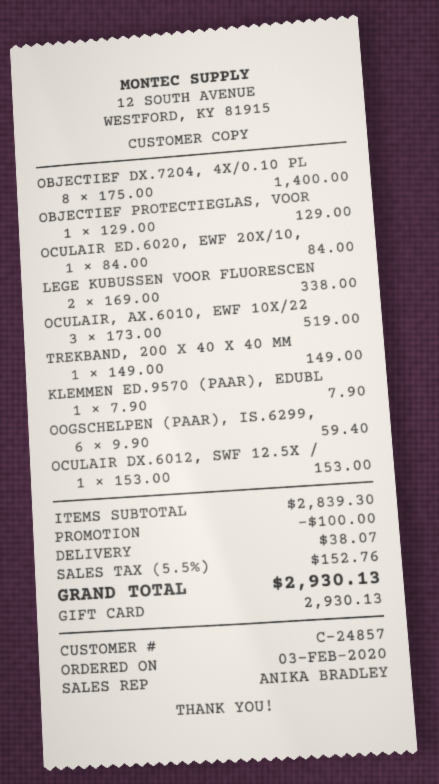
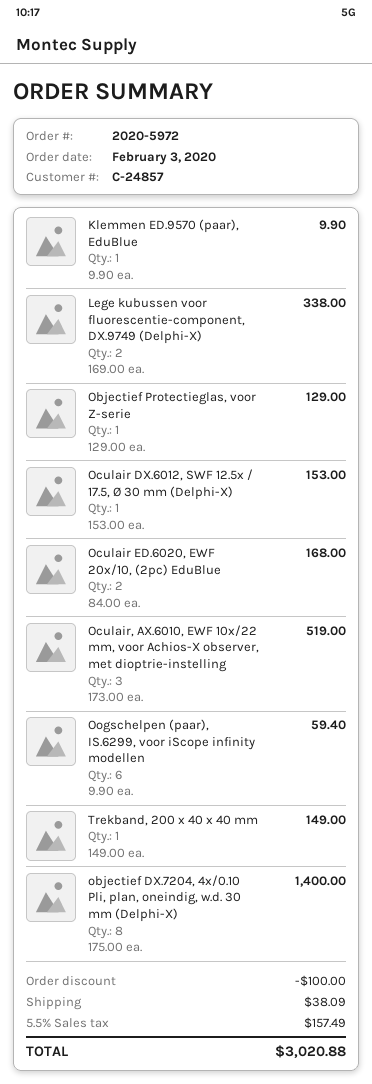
OCULAIR ED.6020, EWF 20X/10,: 1 x 84.00 = 84.00 -> 2 x 84.00 = 168.00
KLEMMEN ED.9570 (PAAR), EDUBL: 1 x 7.90 = 7.90 -> 1 x 9.90 = 9.90
shipping: 38.07 -> 38.09
tax: 5.5% = 152.76 -> 5.5% = 157.49
total: 2930.13 -> 3020.88

